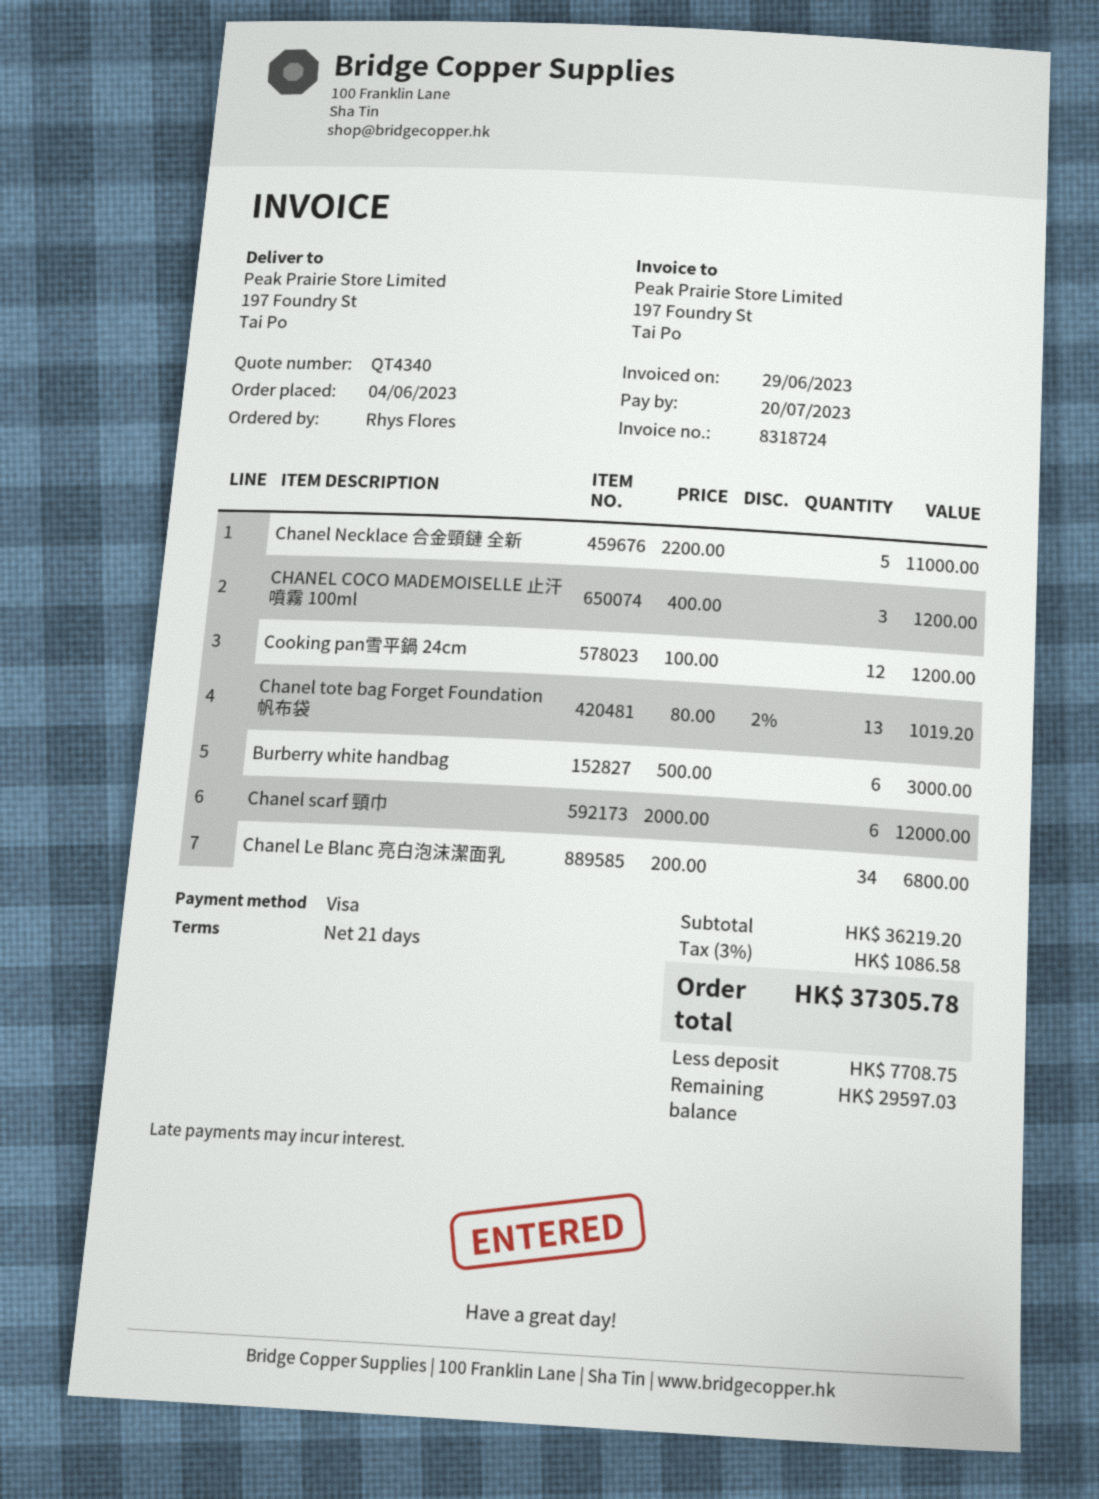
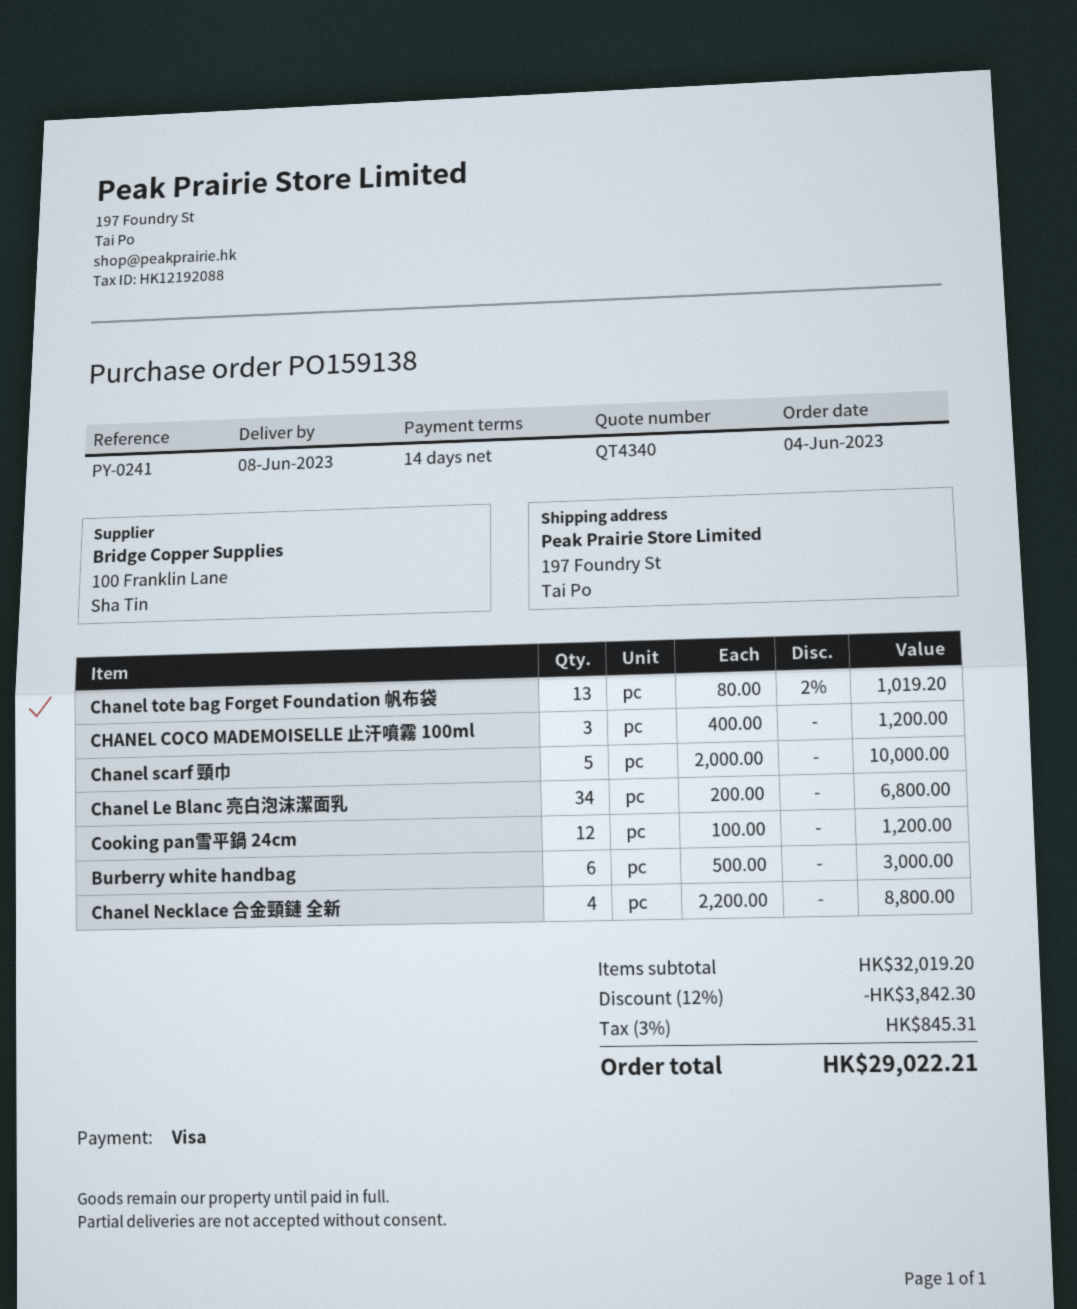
payment terms: 21 days -> 14 days
Chanel Necklace 合金頸鏈 全新: 5 x 2200.00 = 11000.00 -> 4 x 2200.00 = 8800.00
Chanel scarf 頸巾: 6 x 2000.00 = 12000.00 -> 5 x 2000.00 = 10000.00
subtotal: 36219.20 -> 32019.20
discount: none -> 12% = 3842.30
tax: 3% = 1086.58 -> 3% = 845.31
total: 37305.78 -> 29022.21

